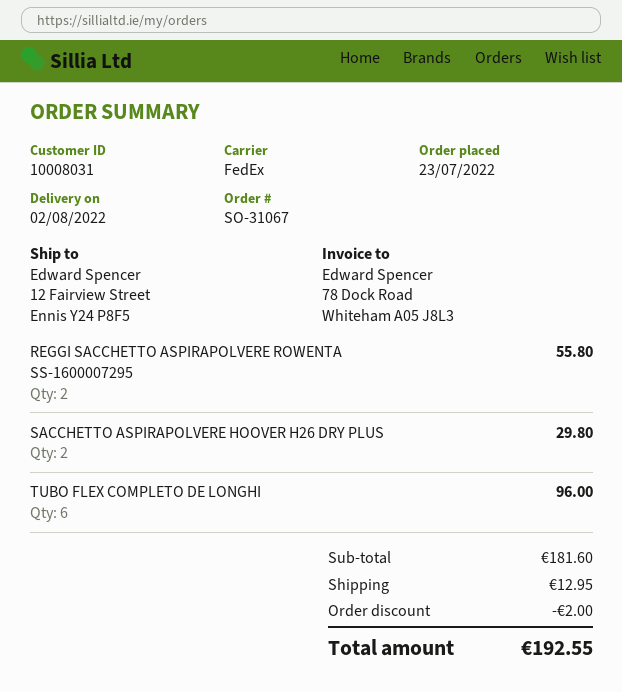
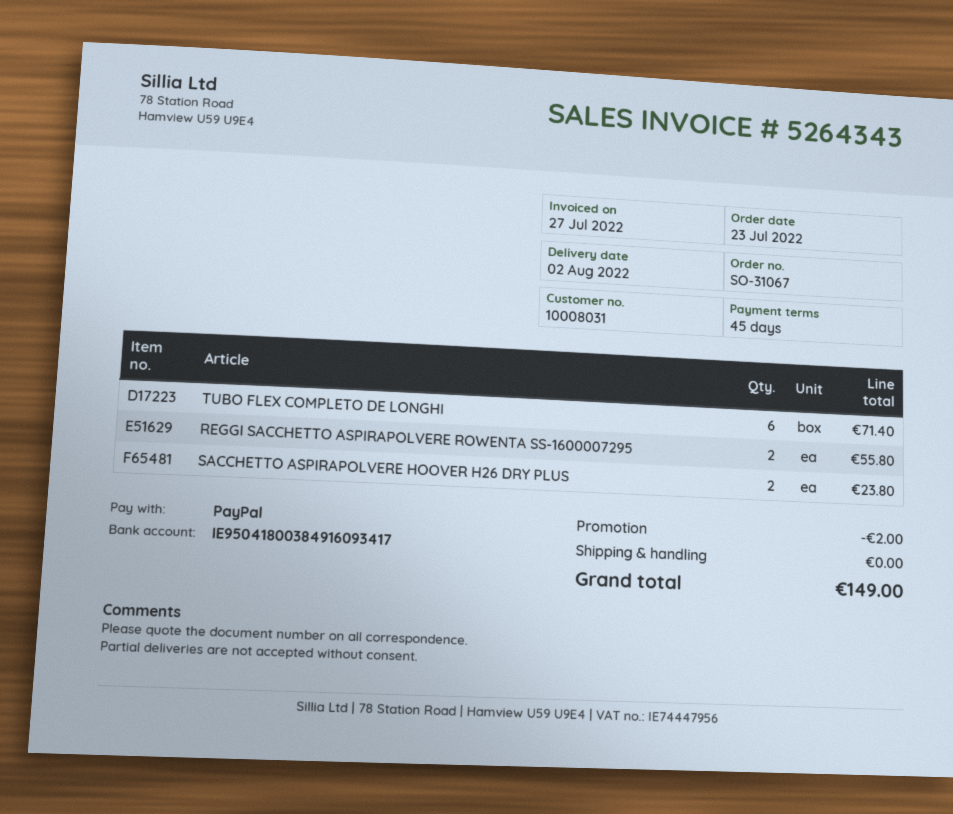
SACCHETTO ASPIRAPOLVERE HOOVER H26 DRY PLUS: 2 for 29.80 -> 2 for 23.80
TUBO FLEX COMPLETO DE LONGHI: 6 for 96.00 -> 6 for 71.40
shipping: 12.95 -> 0.00
total: 192.55 -> 149.00

